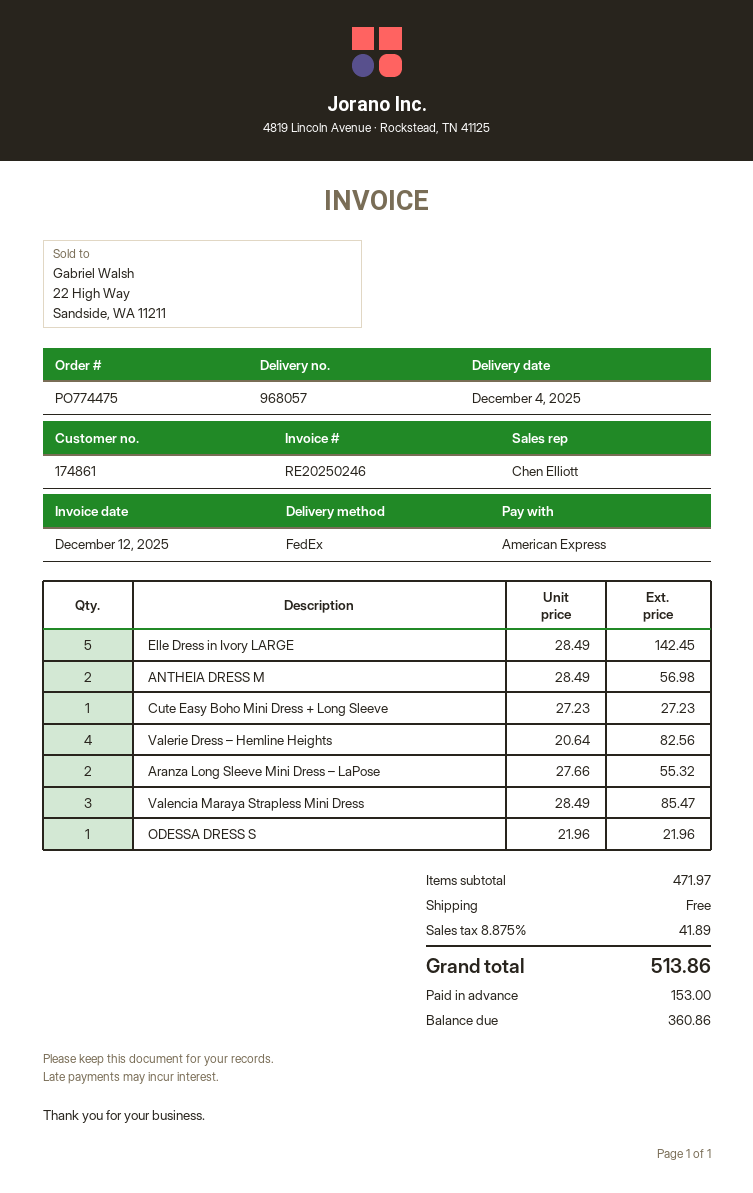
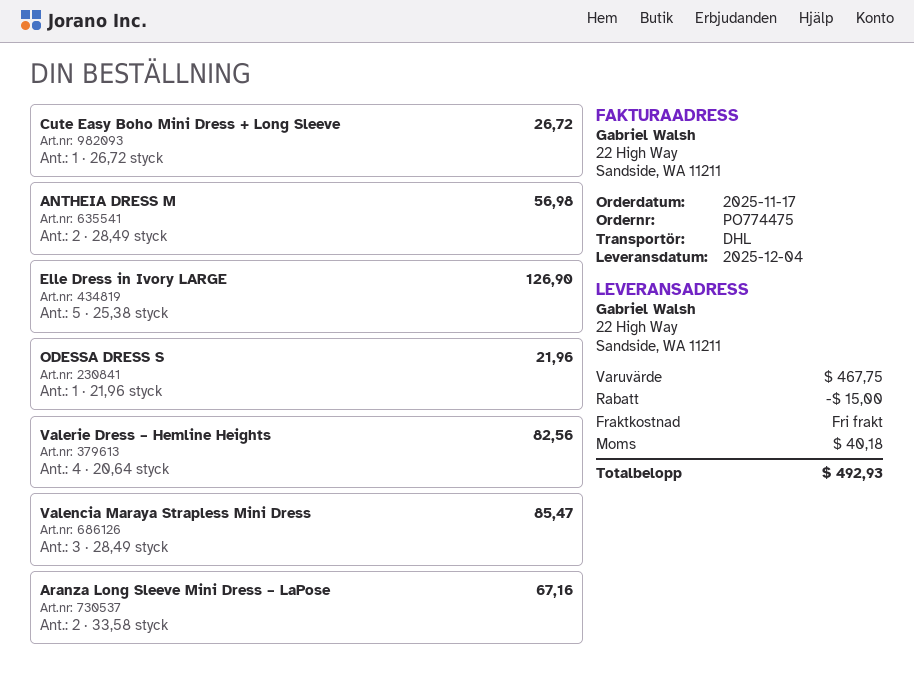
shipping method: FedEx -> DHL
Elle Dress in Ivory LARGE: 5 x 28.49 = 142.45 -> 5 x 25.38 = 126.90
Cute Easy Boho Mini Dress + Long Sleeve: 1 x 27.23 = 27.23 -> 1 x 26.72 = 26.72
Aranza Long Sleeve Mini Dress – LaPose: 2 x 27.66 = 55.32 -> 2 x 33.58 = 67.16
subtotal: 471.97 -> 467.75
discount: none -> 15.00
tax: 41.89 -> 40.18
total: 513.86 -> 492.93

